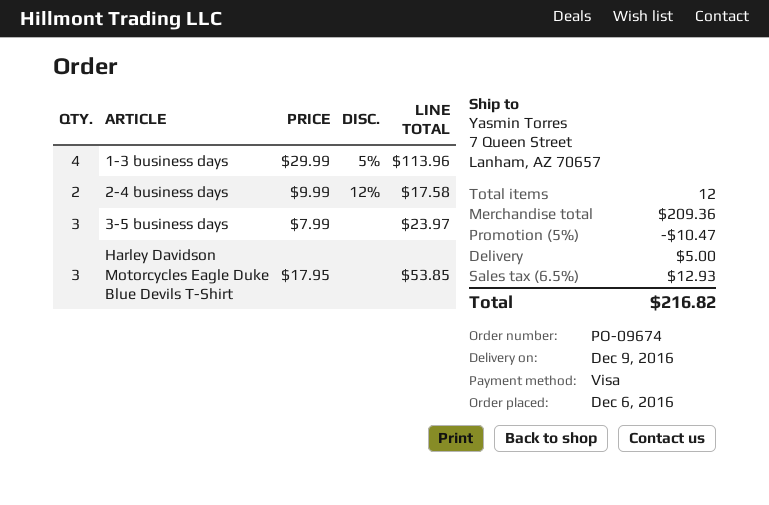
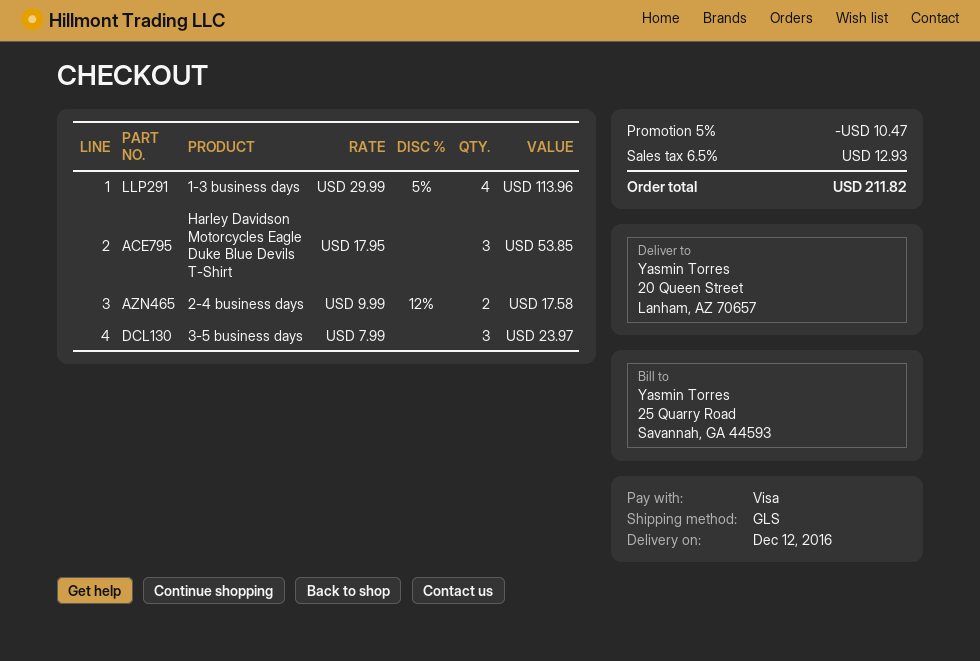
delivery date: 2016-12-09 -> 2016-12-12
ship to: 7 Queen Street, Lanham, AZ 70657 -> 20 Queen Street, Lanham, AZ 70657
shipping: 5.00 -> none
total: 216.82 -> 211.82

